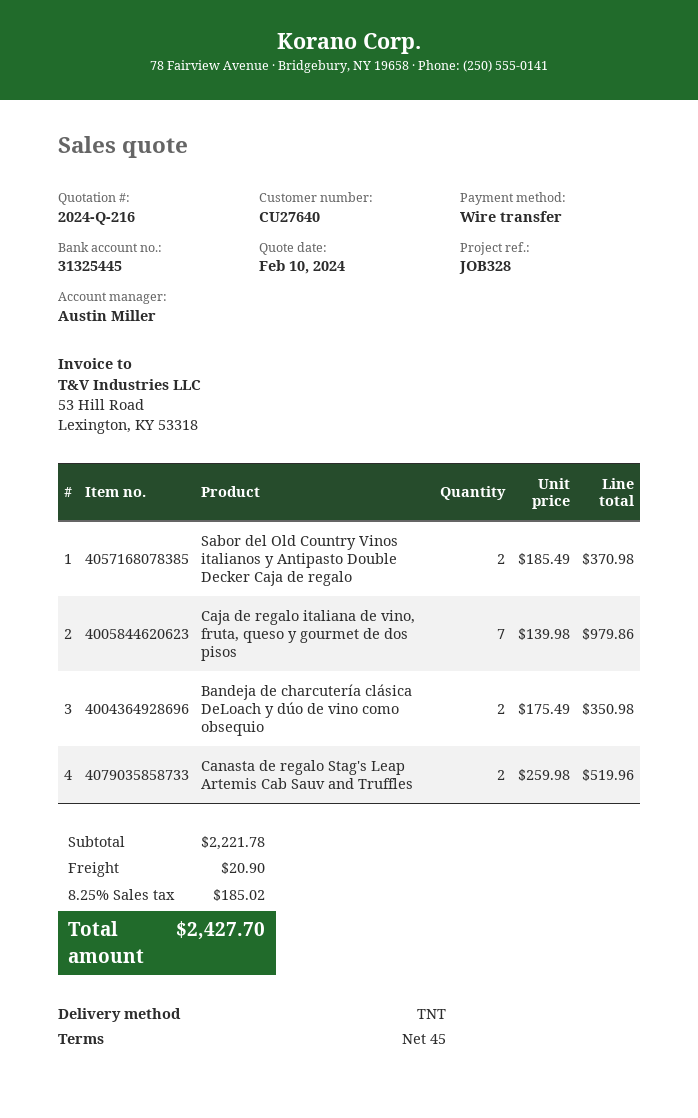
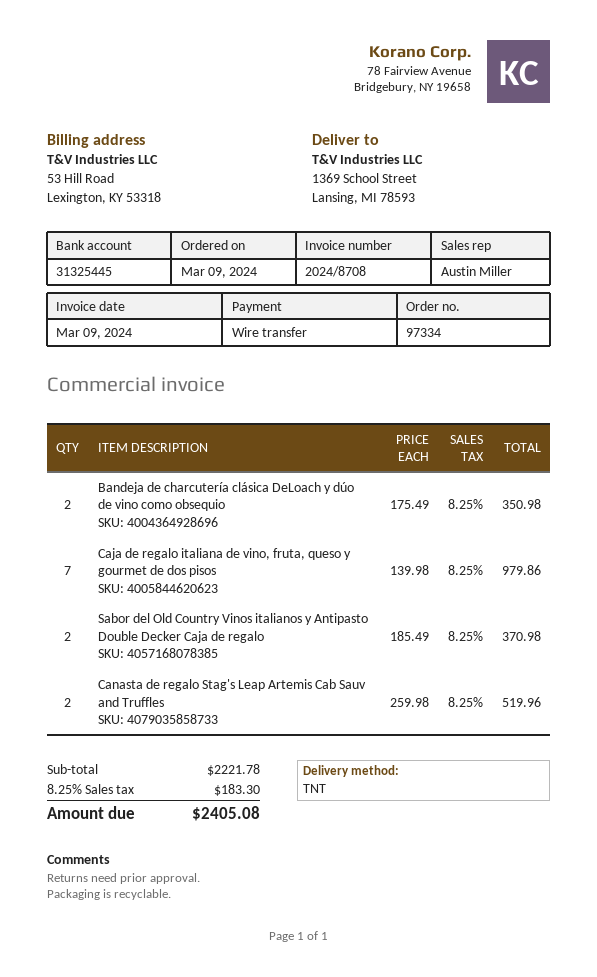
shipping: 20.90 -> none
tax: 8.25% = 185.02 -> 8.25% = 183.30
total: 2427.70 -> 2405.08

